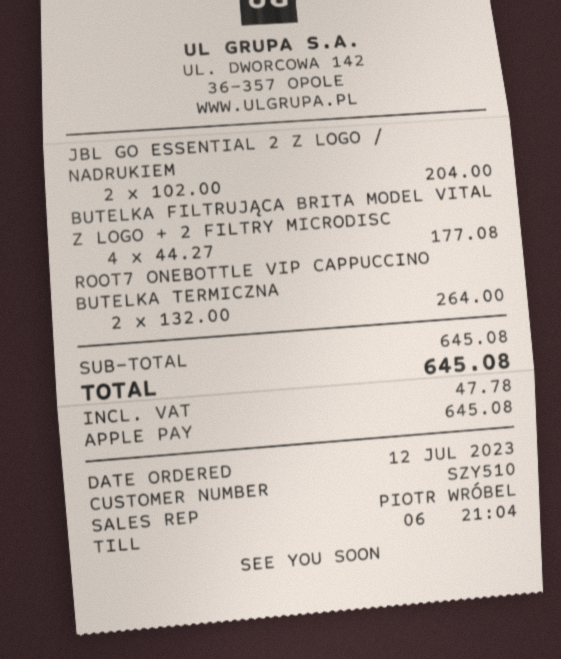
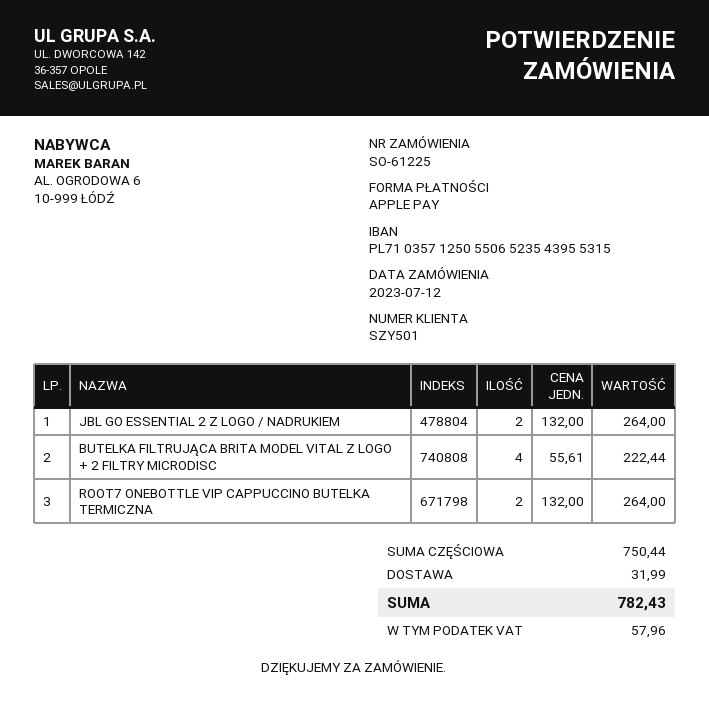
customer number: SZY510 -> SZY501
JBL GO ESSENTIAL 2 Z LOGO / NADRUKIEM: 2 x 102.00 = 204.00 -> 2 x 132.00 = 264.00
BUTELKA FILTRUJĄCA BRITA MODEL VITAL Z LOGO + 2 FILTRY MICRODISC: 4 x 44.27 = 177.08 -> 4 x 55.61 = 222.44
subtotal: 645.08 -> 750.44
shipping: none -> 31.99
tax: 47.78 -> 57.96
total: 645.08 -> 782.43

